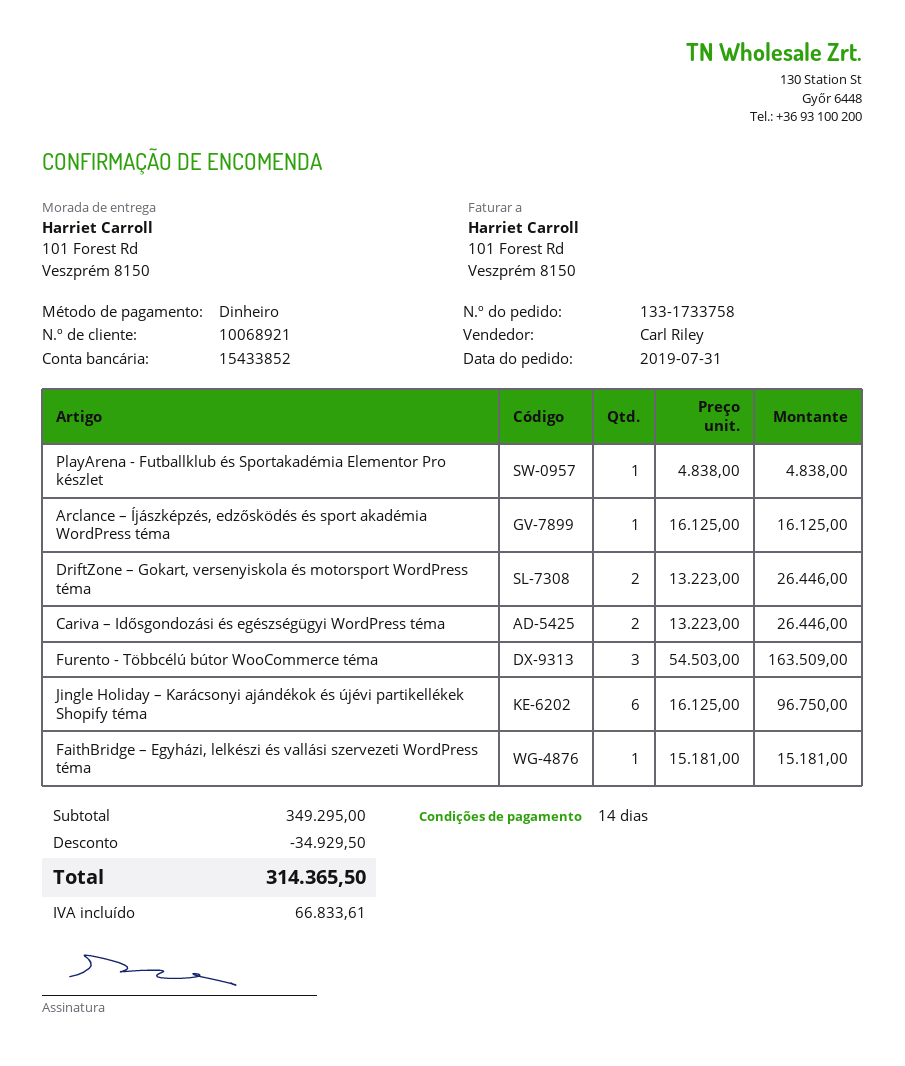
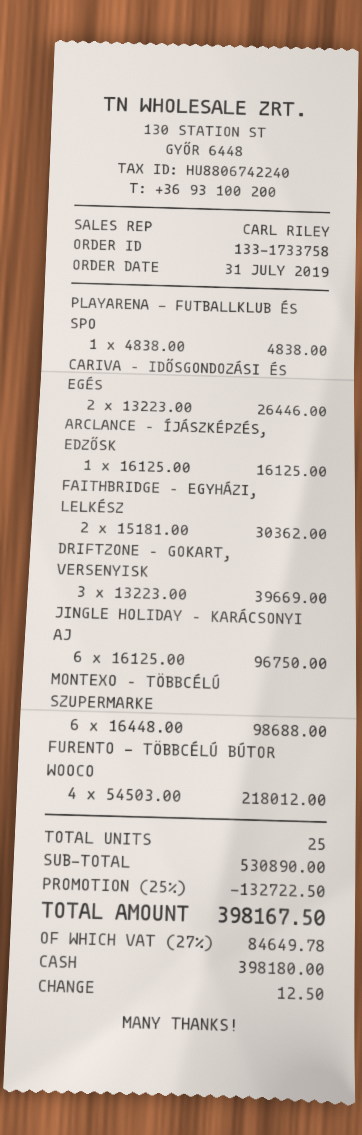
DriftZone – Gokart, versenyiskola és motorsport WordPress téma: 2 x 13223.00 = 26446.00 -> 3 x 13223.00 = 39669.00
Furento - Többcélú bútor WooCommerce téma: 3 x 54503.00 = 163509.00 -> 4 x 54503.00 = 218012.00
FaithBridge – Egyházi, lelkészi és vallási szervezeti WordPress téma: 1 x 15181.00 = 15181.00 -> 2 x 15181.00 = 30362.00
MONTEXO – TÖBBCÉLÚ SZUPERMARKE: none -> 6 x 16448.00 = 98688.00
subtotal: 349295.00 -> 530890.00
discount: 34929.50 -> 132722.50
tax: 66833.61 -> 84649.78
total: 314365.50 -> 398167.50

